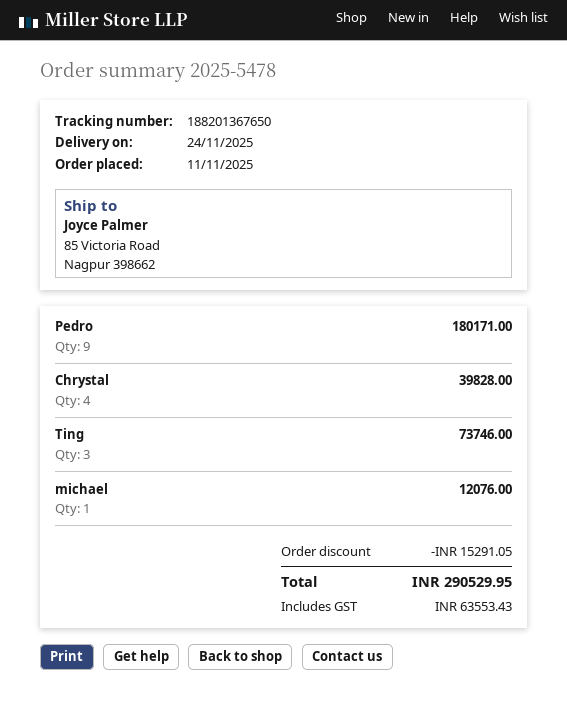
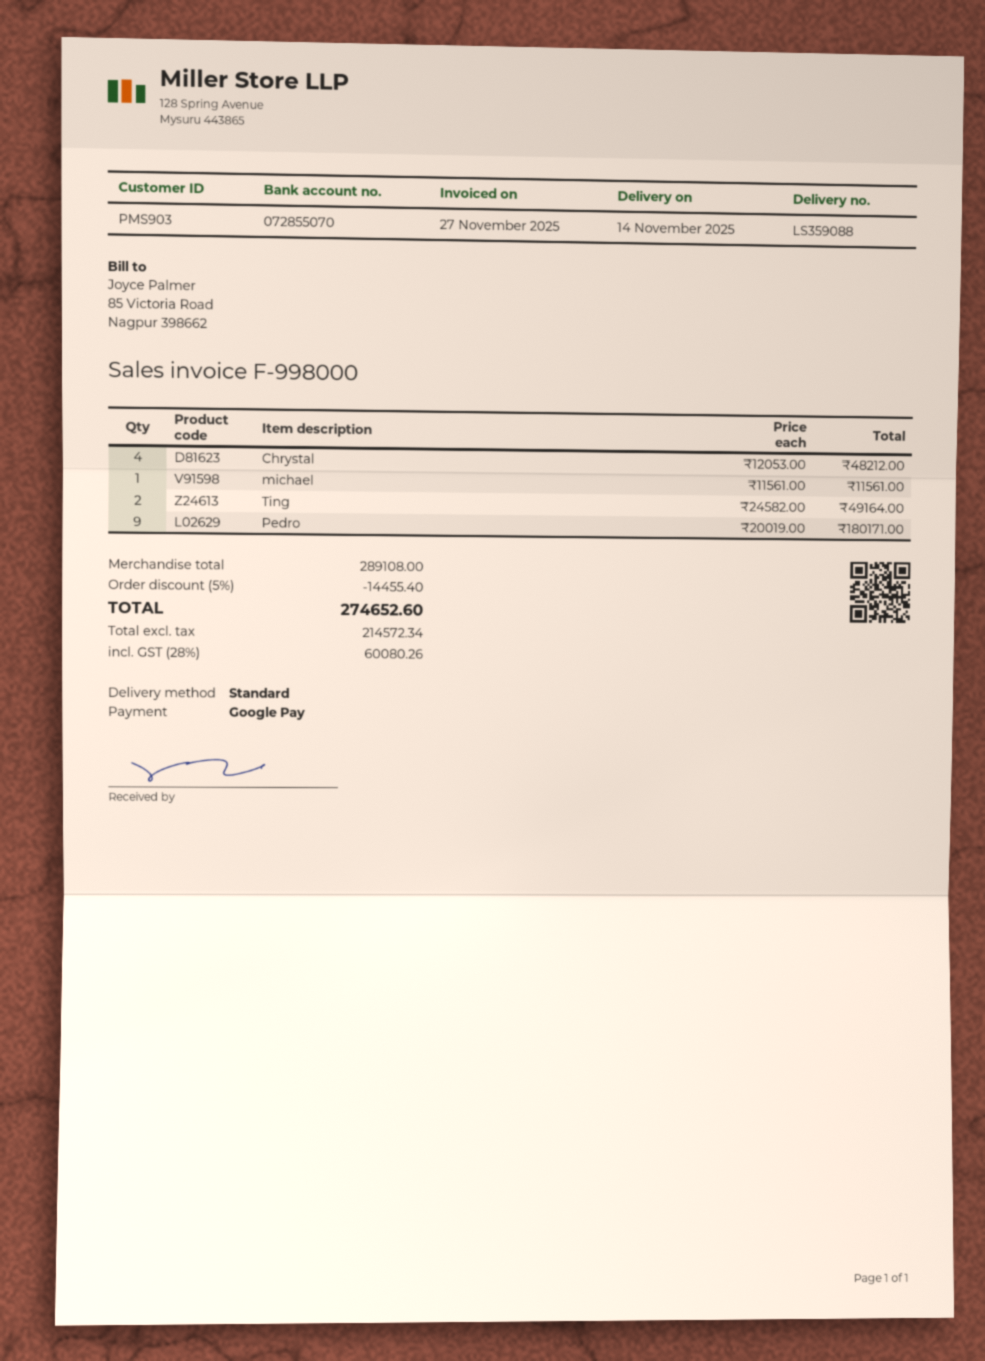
delivery date: 2025-11-24 -> 2025-11-14
Chrystal: 4 for 39828.00 -> 4 for 48212.00
Ting: 3 for 73746.00 -> 2 for 49164.00
michael: 1 for 12076.00 -> 1 for 11561.00
discount: 15291.05 -> 14455.40
tax: 63553.43 -> 60080.26
total: 290529.95 -> 274652.60

